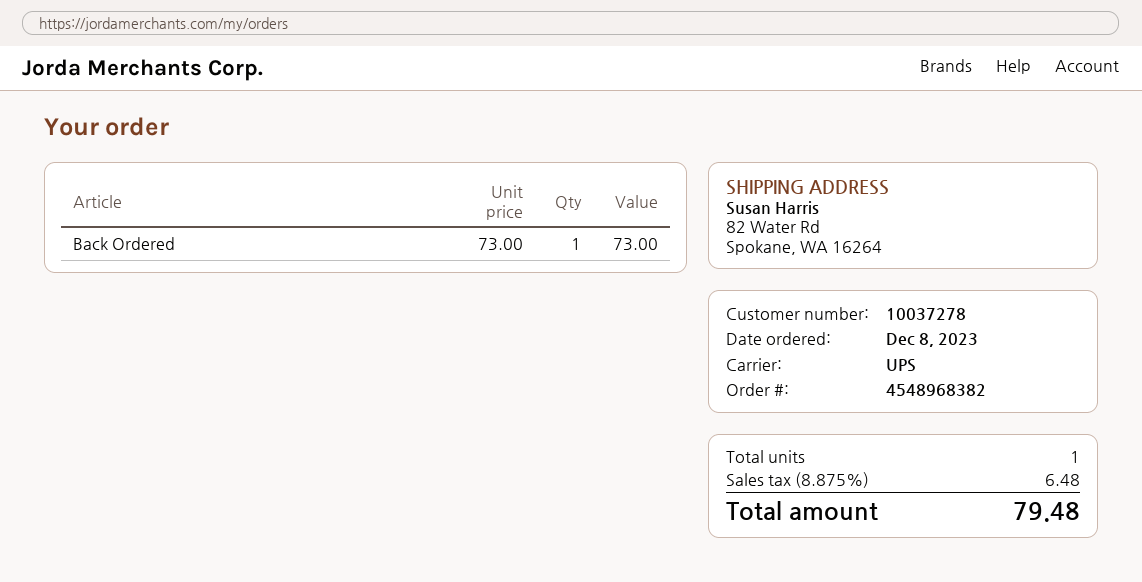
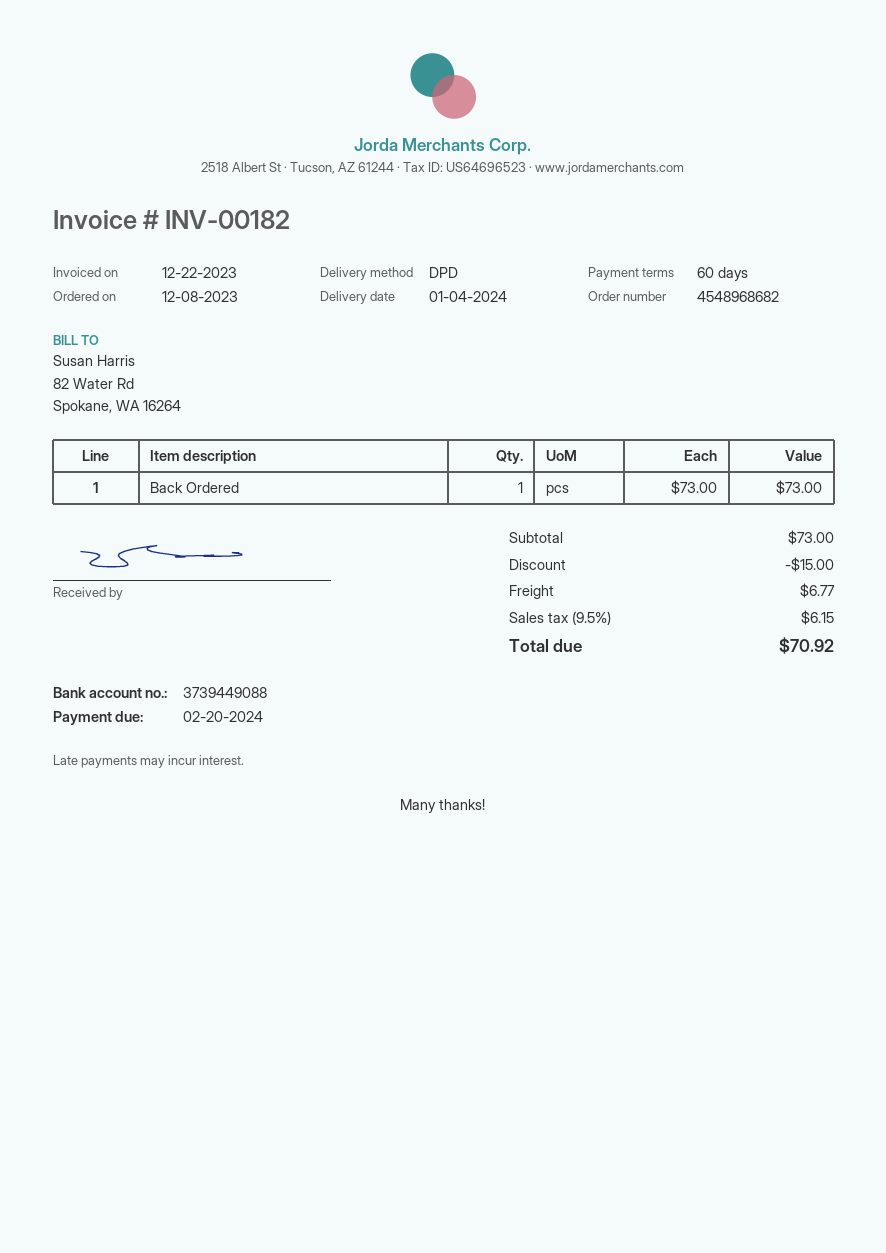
order number: 4548968382 -> 4548968682
shipping method: UPS -> DPD
discount: none -> 15.00
shipping: none -> 6.77
tax: 8.875% = 6.48 -> 9.5% = 6.15
total: 79.48 -> 70.92

